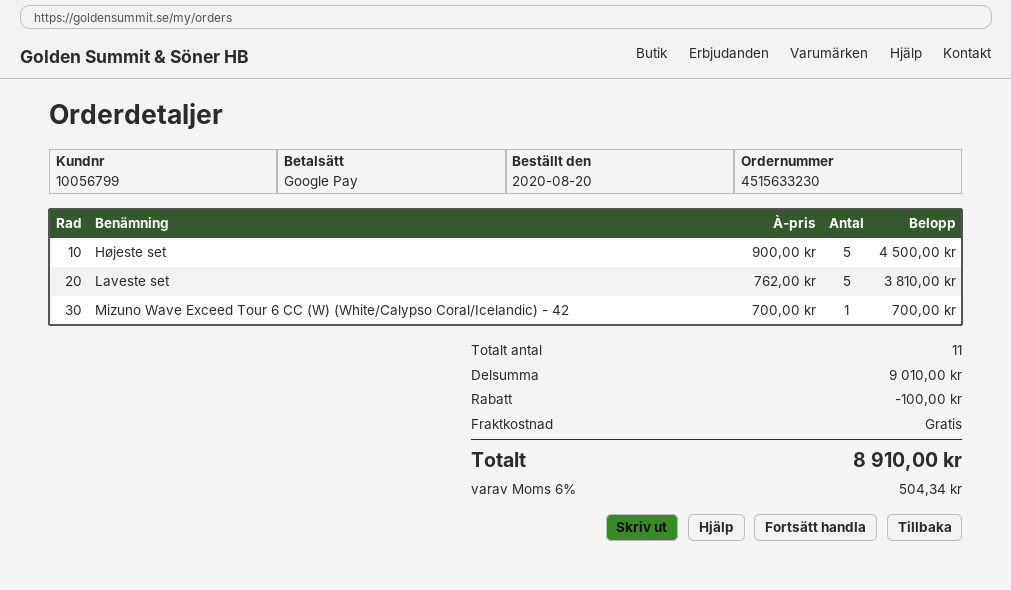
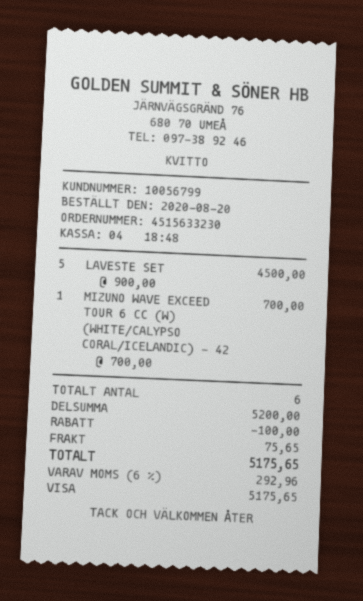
payment method: Google Pay -> Visa
Højeste set: 5 x 900.00 = 4500.00 -> none
Laveste set: 5 x 762.00 = 3810.00 -> 5 x 900.00 = 4500.00
total quantity: 11 -> 6
subtotal: 9010.00 -> 5200.00
shipping: 0.00 -> 75.65
tax: 6% = 504.34 -> 6% = 292.96
total: 8910.00 -> 5175.65

